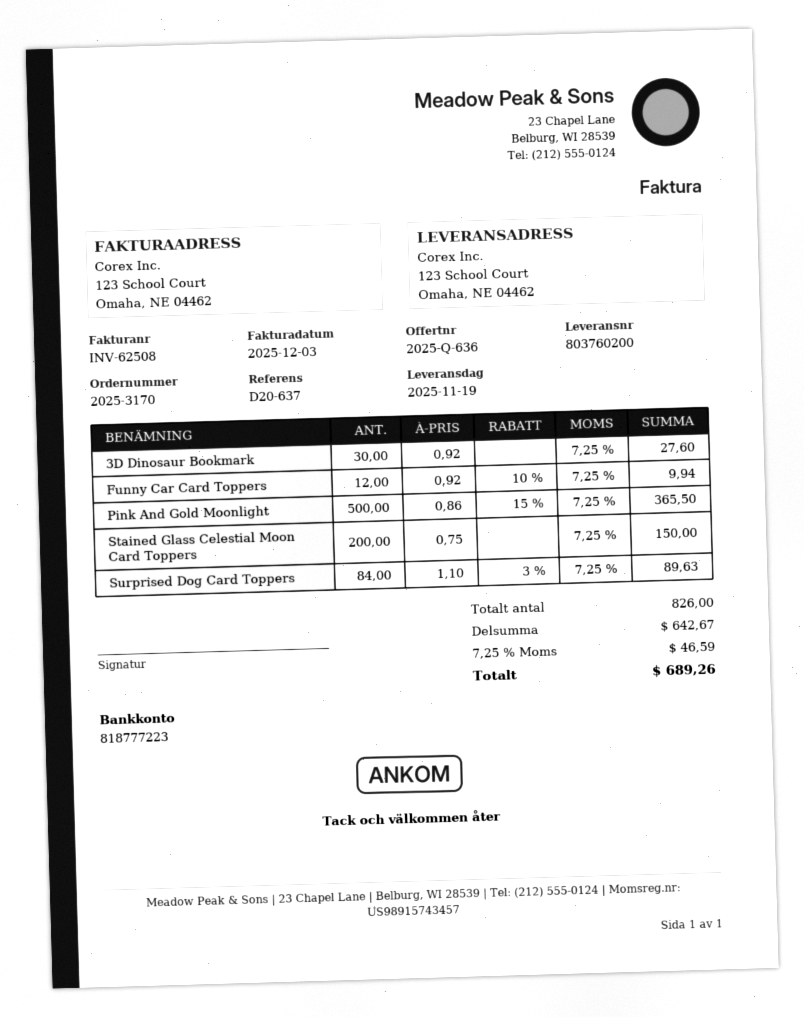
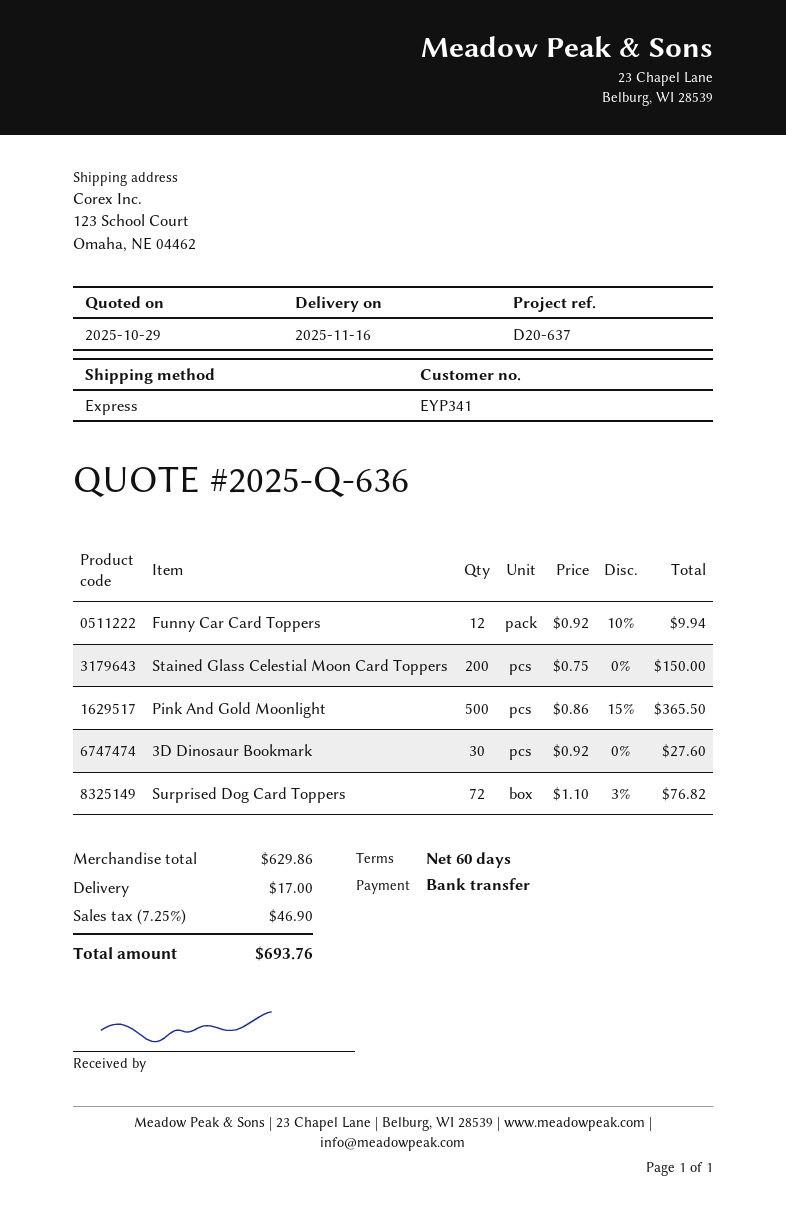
delivery date: 2025-11-19 -> 2025-11-16
Surprised Dog Card Toppers: 84 x 1.10 - 3% = 89.63 -> 72 x 1.10 - 3% = 76.82
subtotal: 642.67 -> 629.86
shipping: none -> 17.00
tax: 7.25% = 46.59 -> 7.25% = 46.90
total: 689.26 -> 693.76

